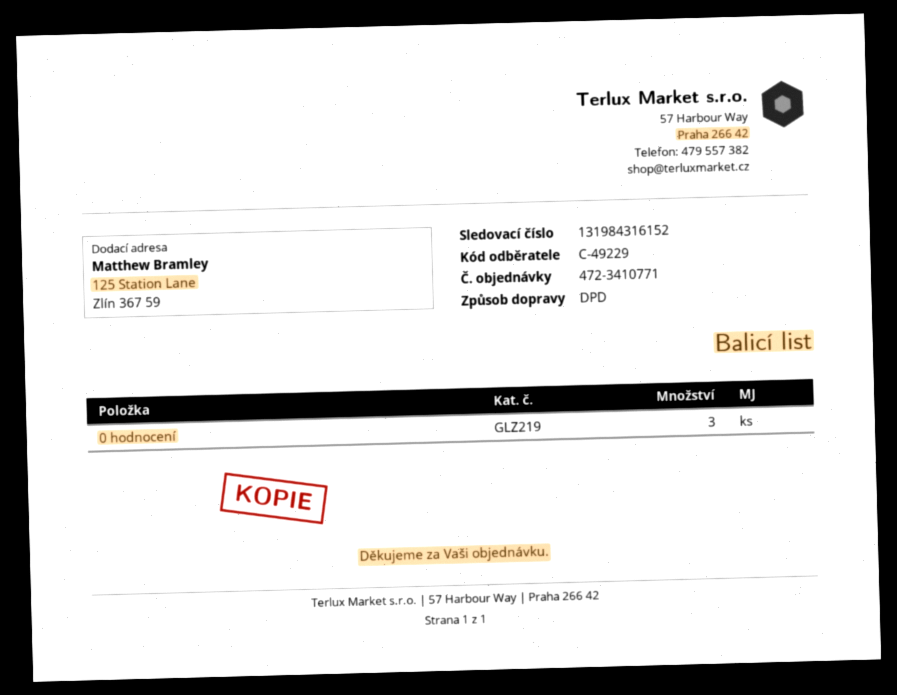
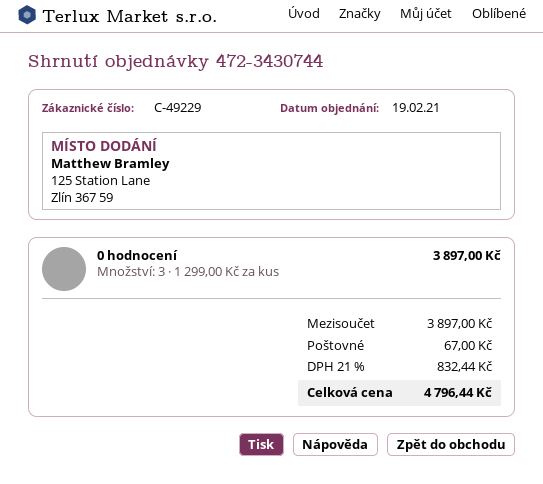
order number: 472-3410771 -> 472-3430744

